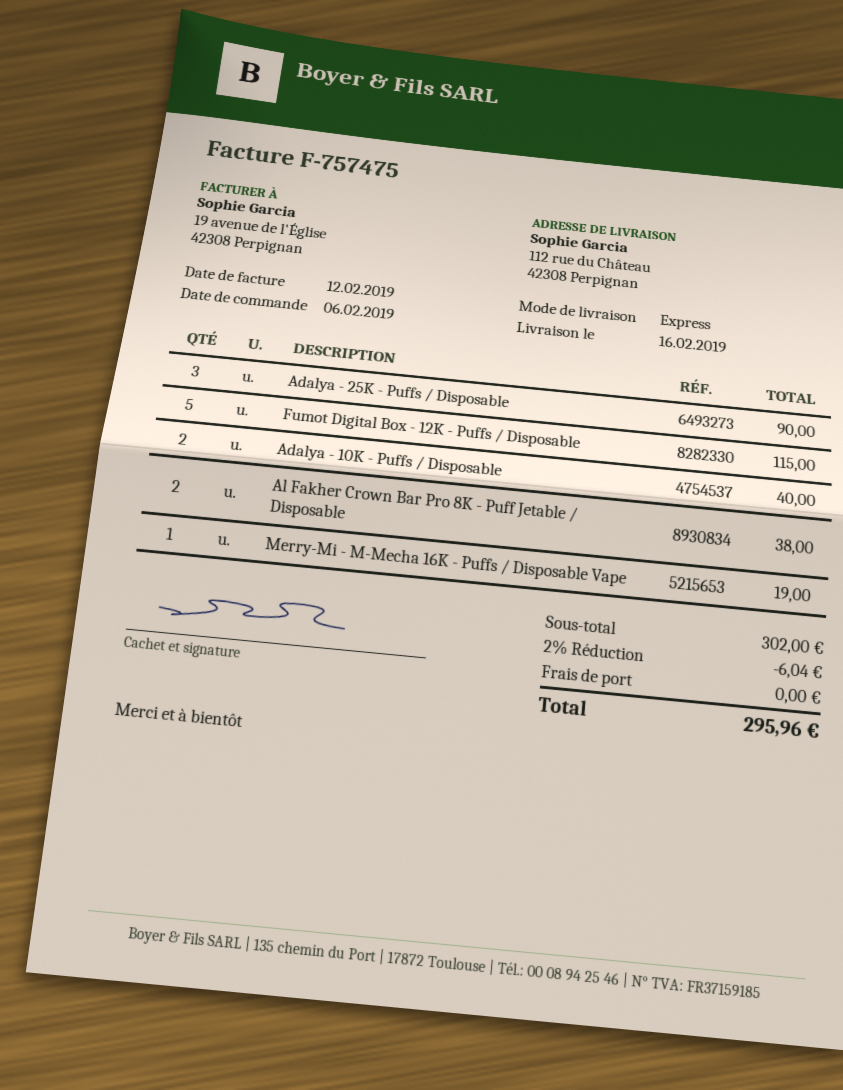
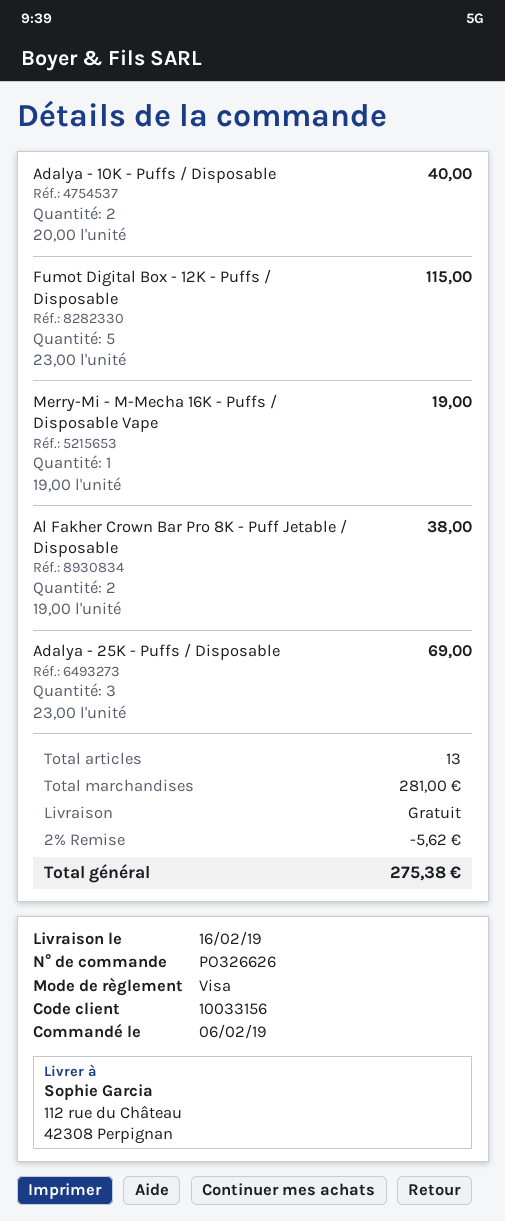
Adalya - 25K - Puffs / Disposable: 3 for 90.00 -> 3 for 69.00
subtotal: 302.00 -> 281.00
discount: 2% = 6.04 -> 2% = 5.62
total: 295.96 -> 275.38

